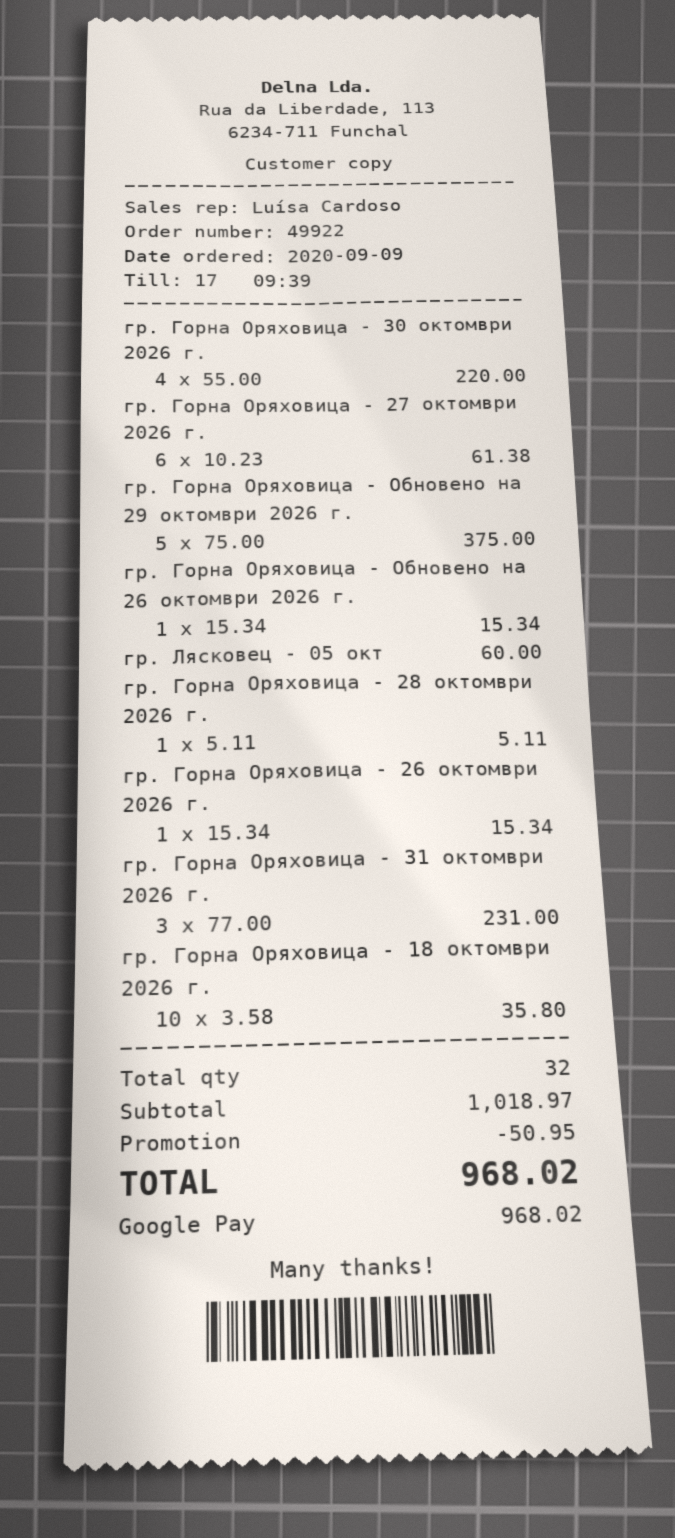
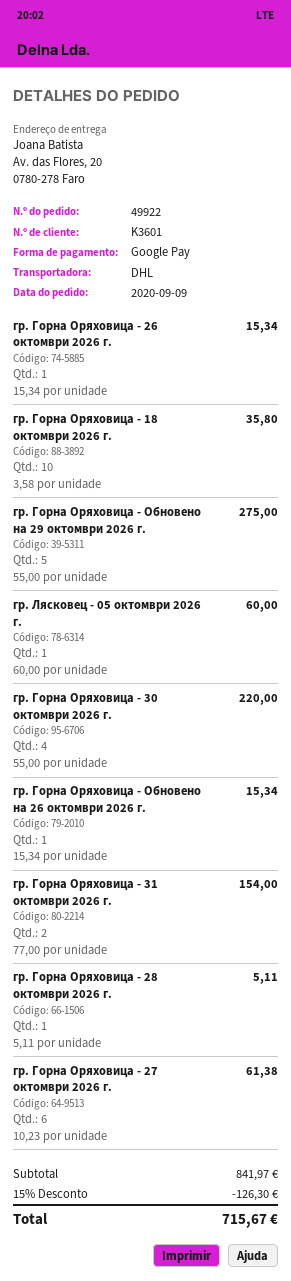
гр. Горна Оряховица - Обновено на 29 октомври 2026 г.: 5 x 75.00 = 375.00 -> 5 x 55.00 = 275.00
гр. Горна Оряховица - 31 октомври 2026 г.: 3 x 77.00 = 231.00 -> 2 x 77.00 = 154.00
subtotal: 1018.97 -> 841.97
discount: 50.95 -> 126.30
total: 968.02 -> 715.67

